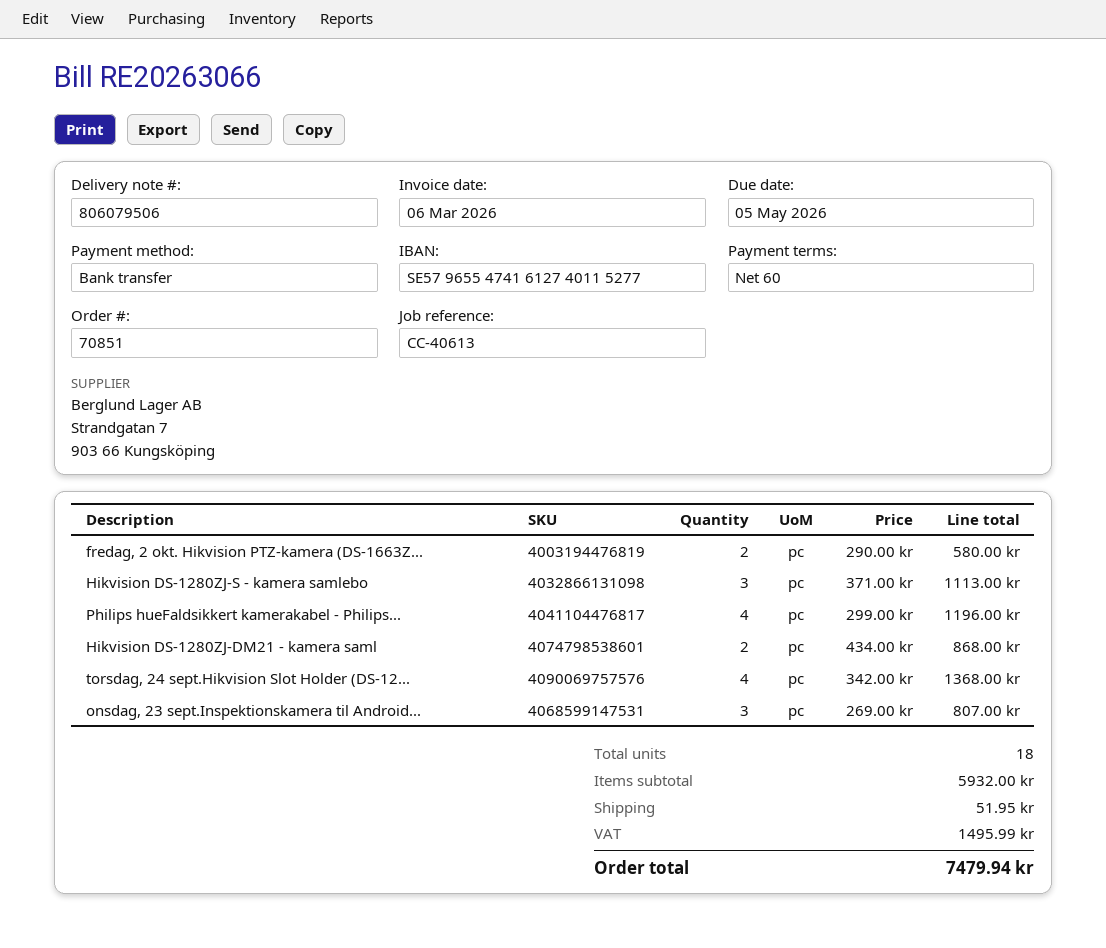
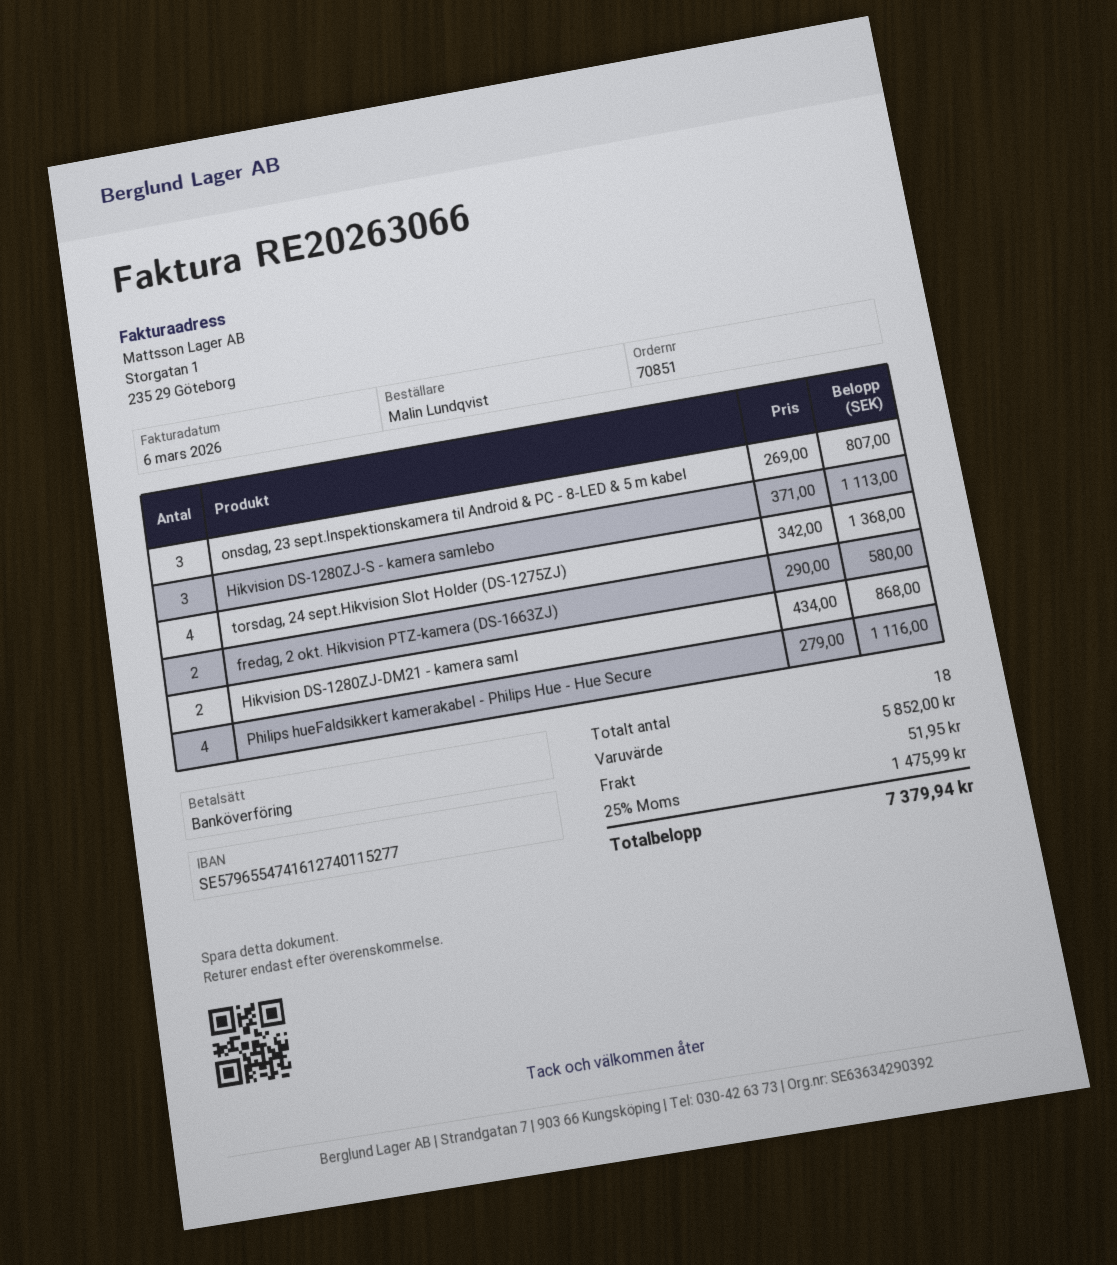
Philips hueFaldsikkert kamerakabel - Philips...: 4 x 299.00 = 1196.00 -> 4 x 279.00 = 1116.00
subtotal: 5932.00 -> 5852.00
tax: 1495.99 -> 1475.99
total: 7479.94 -> 7379.94

